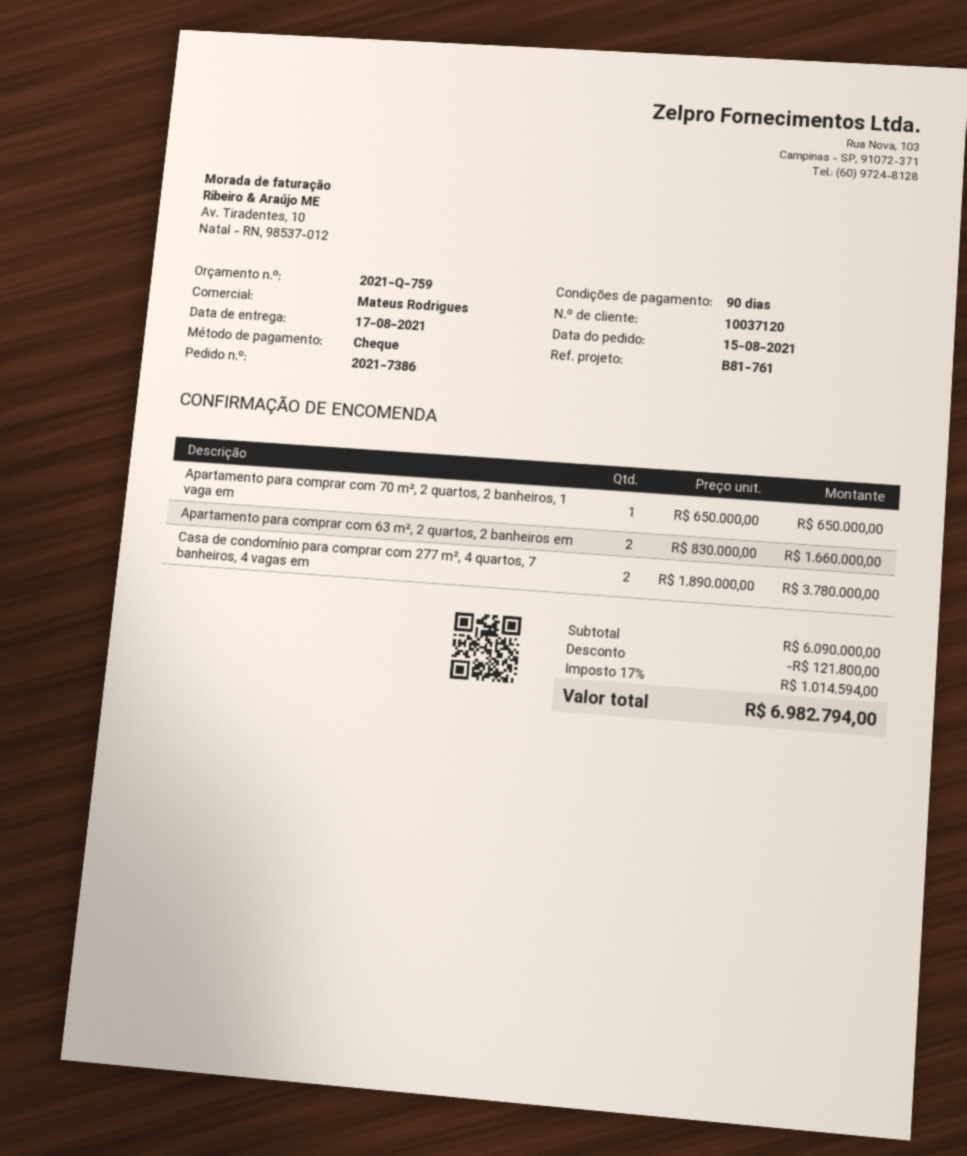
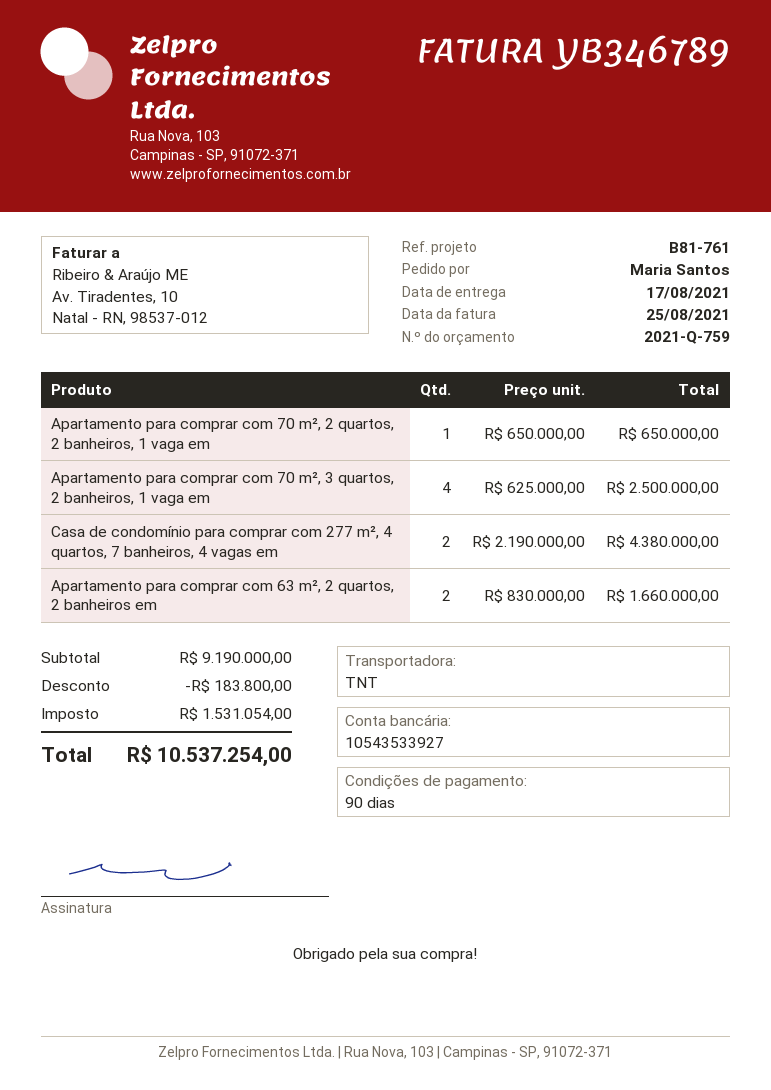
Casa de condomínio para comprar com 277 m², 4 quartos, 7 banheiros, 4 vagas em: 2 x 1890000.00 = 3780000.00 -> 2 x 2190000.00 = 4380000.00
Apartamento para comprar com 70 m², 3 quartos, 2 banheiros, 1 vaga em: none -> 4 x 625000.00 = 2500000.00
subtotal: 6090000.00 -> 9190000.00
discount: 121800.00 -> 183800.00
tax: 1014594.00 -> 1531054.00
total: 6982794.00 -> 10537254.00

